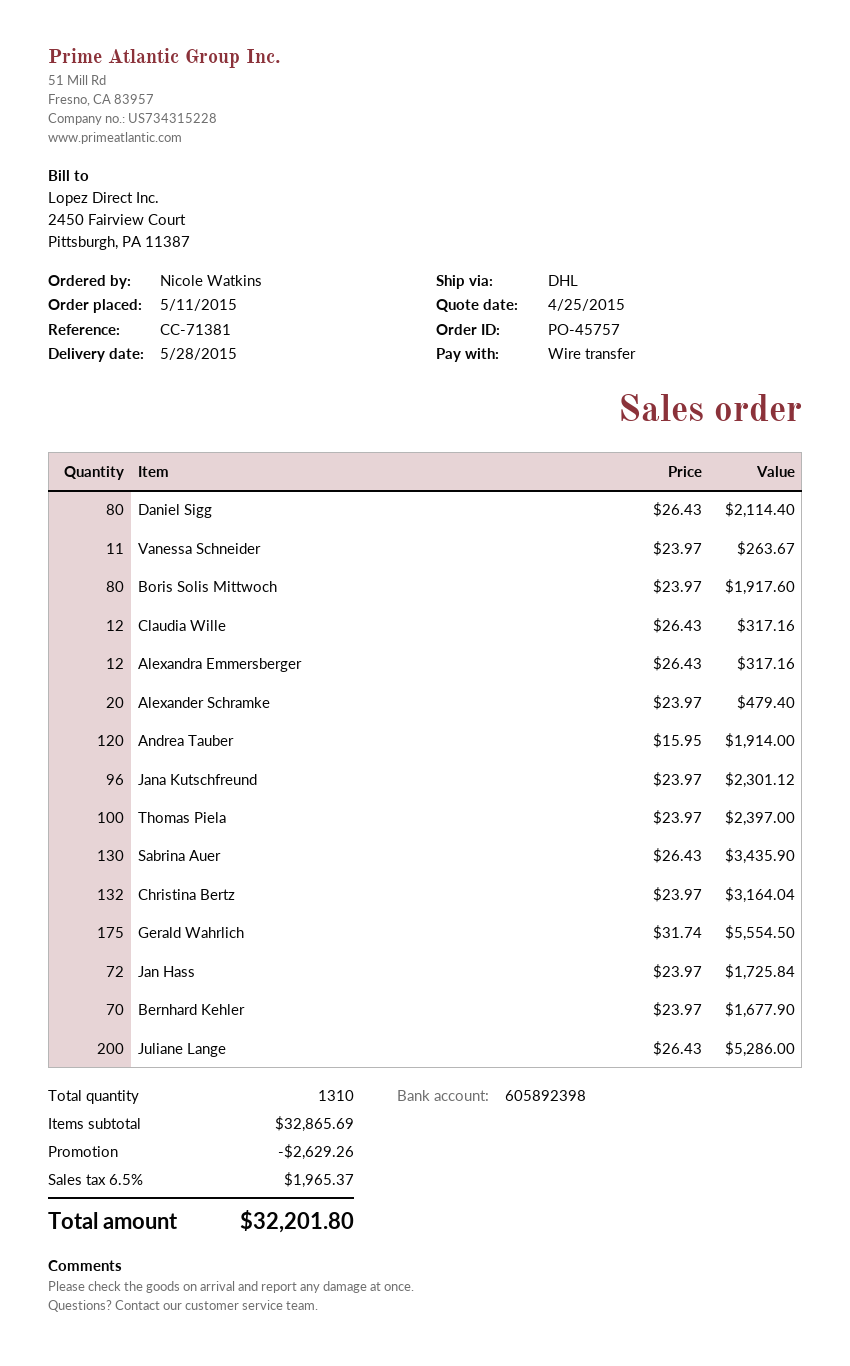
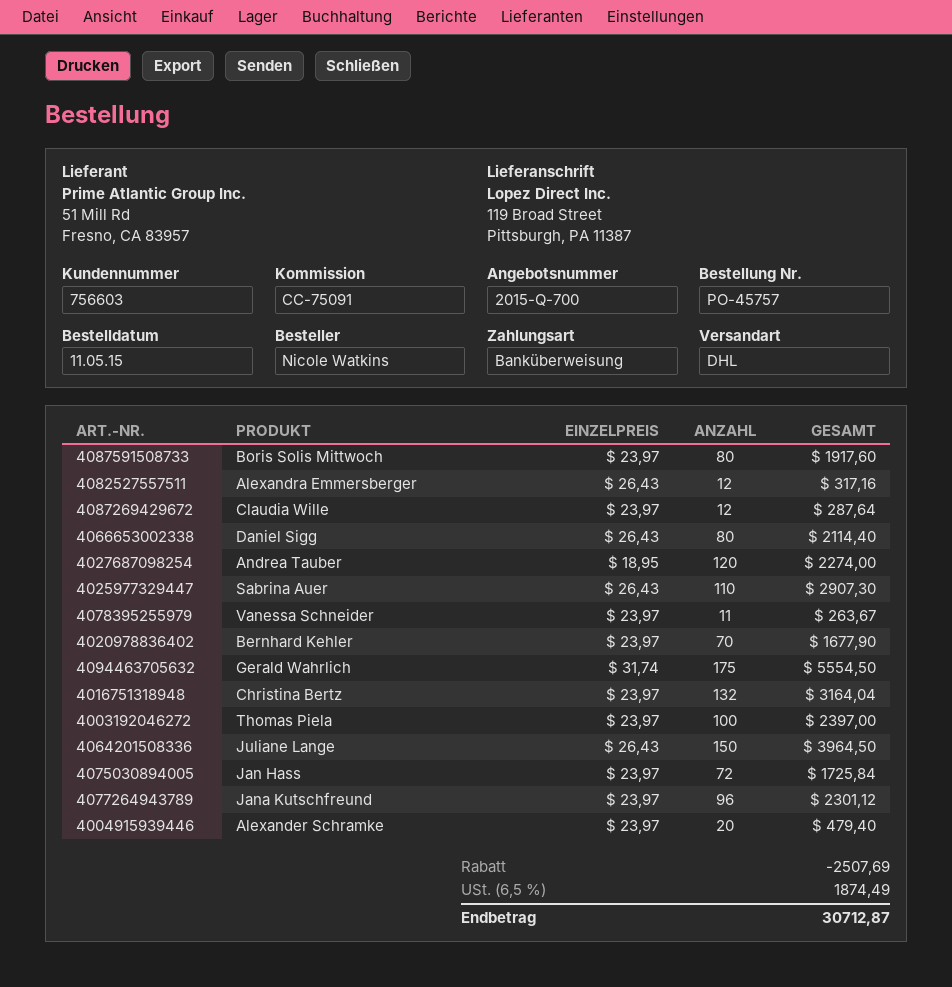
reference: CC-71381 -> CC-75091
Claudia Wille: 12 x 26.43 = 317.16 -> 12 x 23.97 = 287.64
Andrea Tauber: 120 x 15.95 = 1914.00 -> 120 x 18.95 = 2274.00
Sabrina Auer: 130 x 26.43 = 3435.90 -> 110 x 26.43 = 2907.30
Juliane Lange: 200 x 26.43 = 5286.00 -> 150 x 26.43 = 3964.50
discount: 2629.26 -> 2507.69
tax: 6.5% = 1965.37 -> 6.5% = 1874.49
total: 32201.80 -> 30712.87

